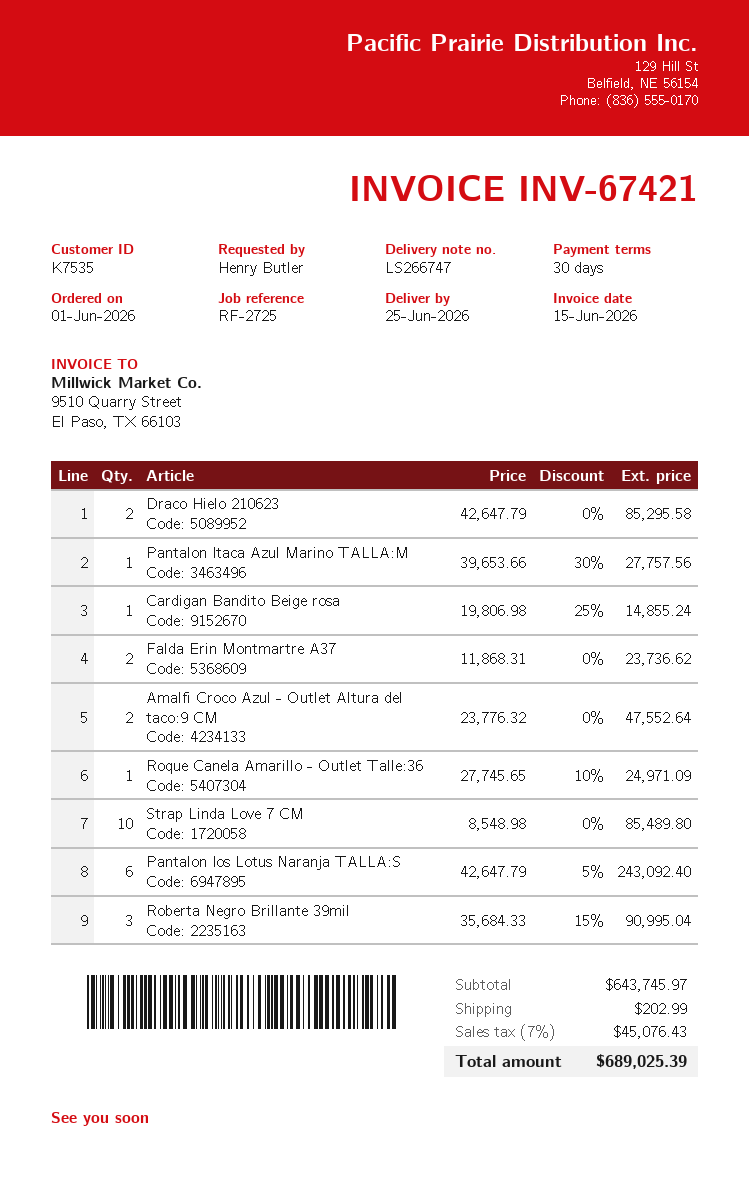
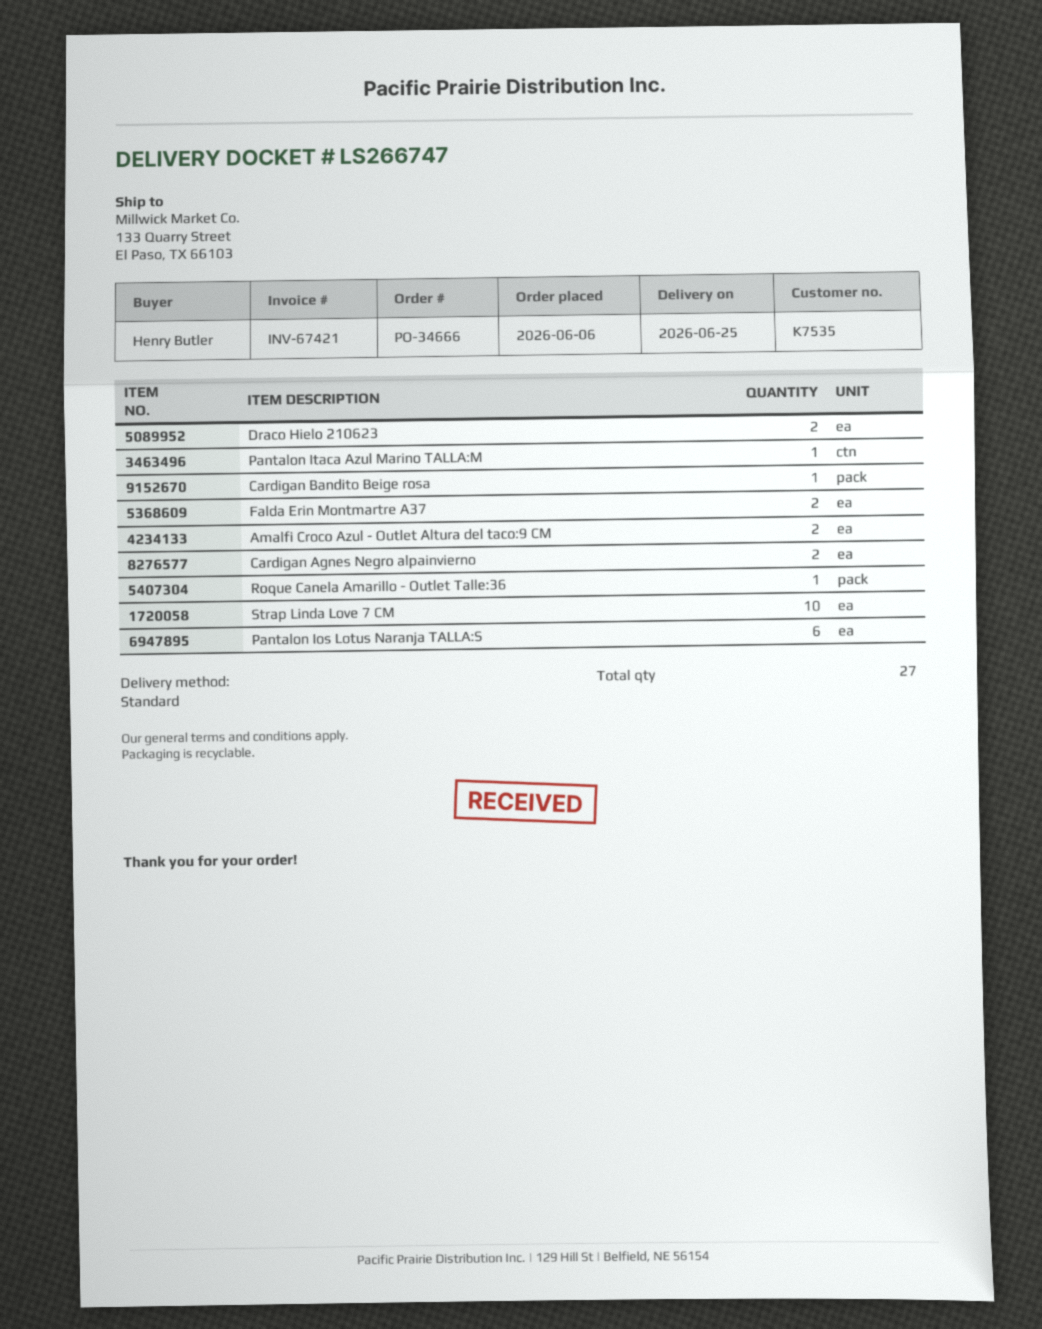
order date: 2026-06-01 -> 2026-06-06
Roberta Negro Brillante 39mil: 3 -> none
Cardigan Agnes Negro alpainvierno: none -> 2

